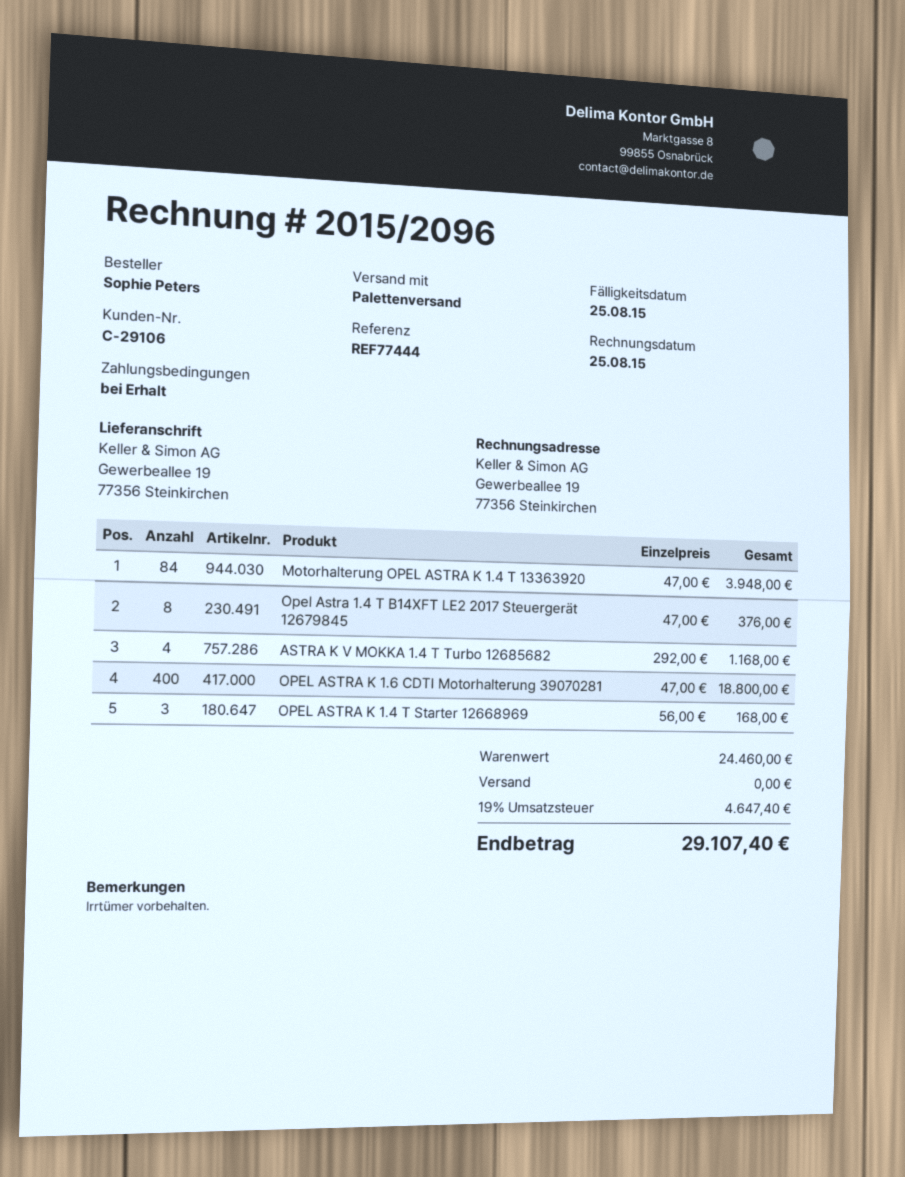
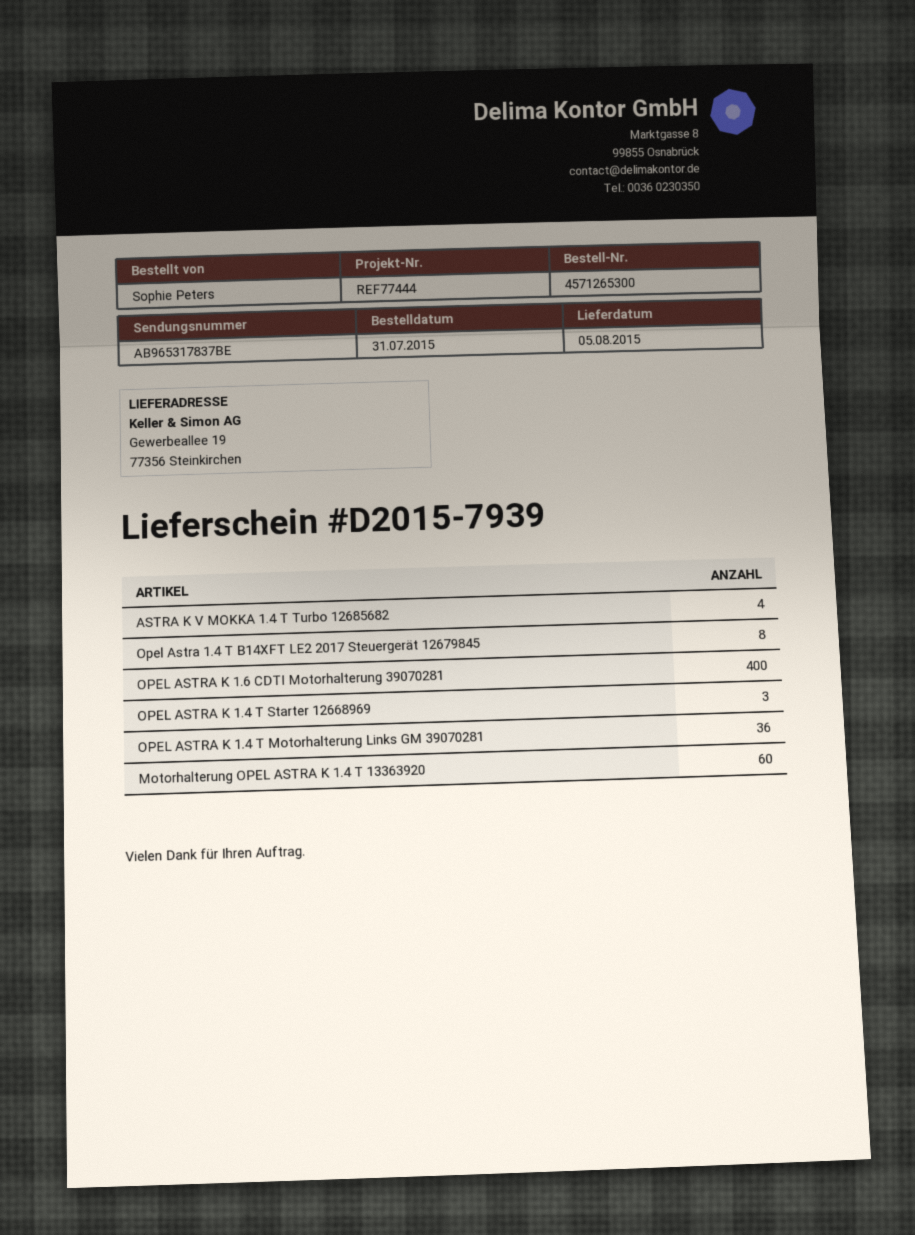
Motorhalterung OPEL ASTRA K 1.4 T 13363920: 84 -> 60
OPEL ASTRA K 1.4 T Motorhalterung Links GM 39070281: none -> 36

